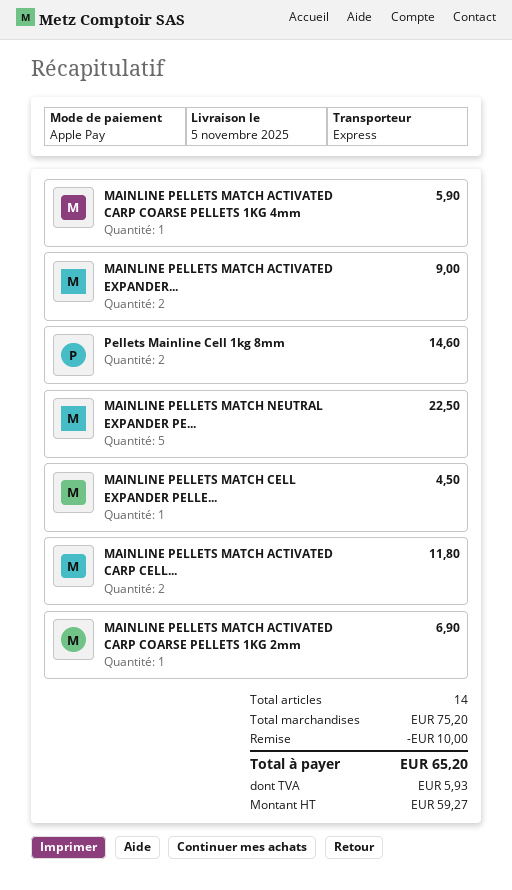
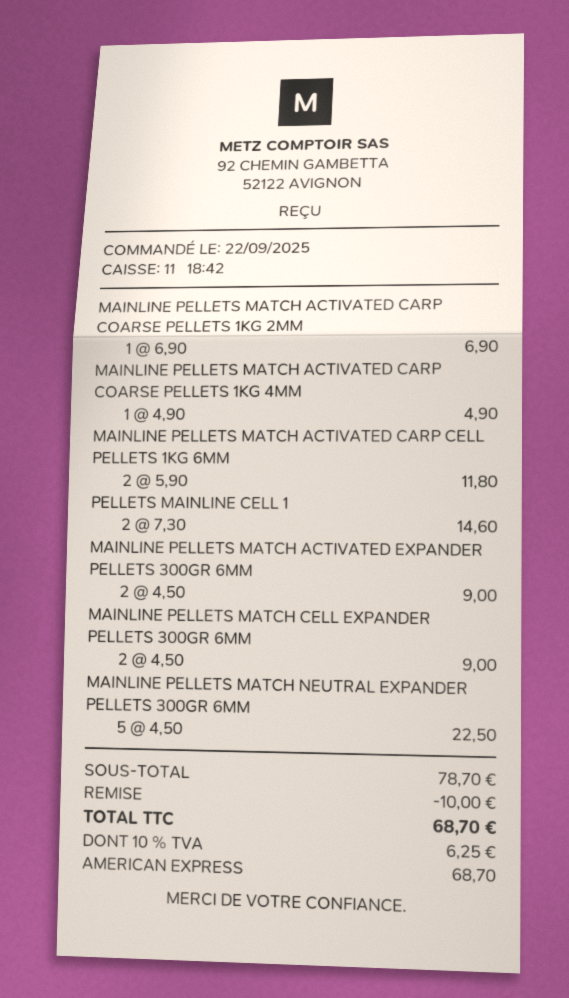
payment method: Apple Pay -> American Express
MAINLINE PELLETS MATCH ACTIVATED CARP COARSE PELLETS 1KG 4mm: 1 for 5.90 -> 1 for 4.90
MAINLINE PELLETS MATCH CELL EXPANDER PELLE...: 1 for 4.50 -> 2 for 9.00
subtotal: 75.20 -> 78.70
tax: 5.93 -> 6.25
total: 65.20 -> 68.70

